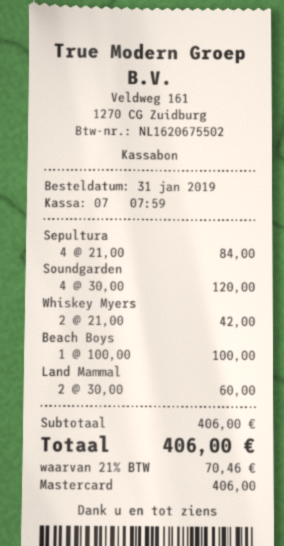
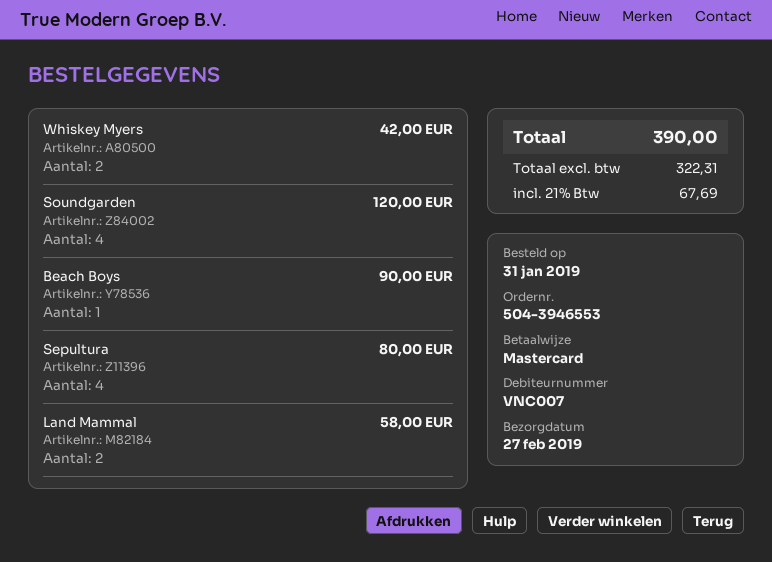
Sepultura: 4 for 84.00 -> 4 for 80.00
Beach Boys: 1 for 100.00 -> 1 for 90.00
Land Mammal: 2 for 60.00 -> 2 for 58.00
tax: 21% = 70.46 -> 21% = 67.69
total: 406.00 -> 390.00

